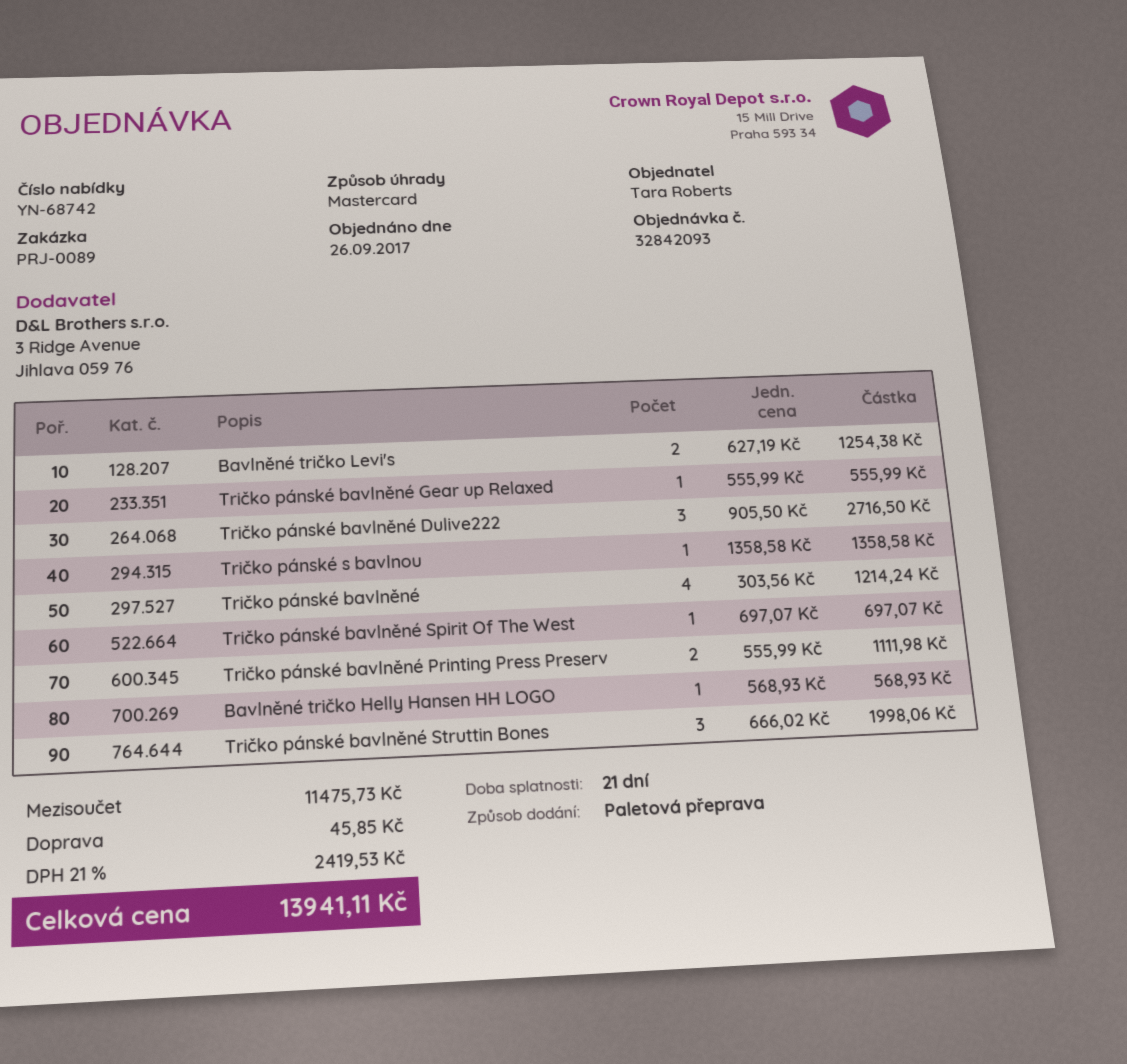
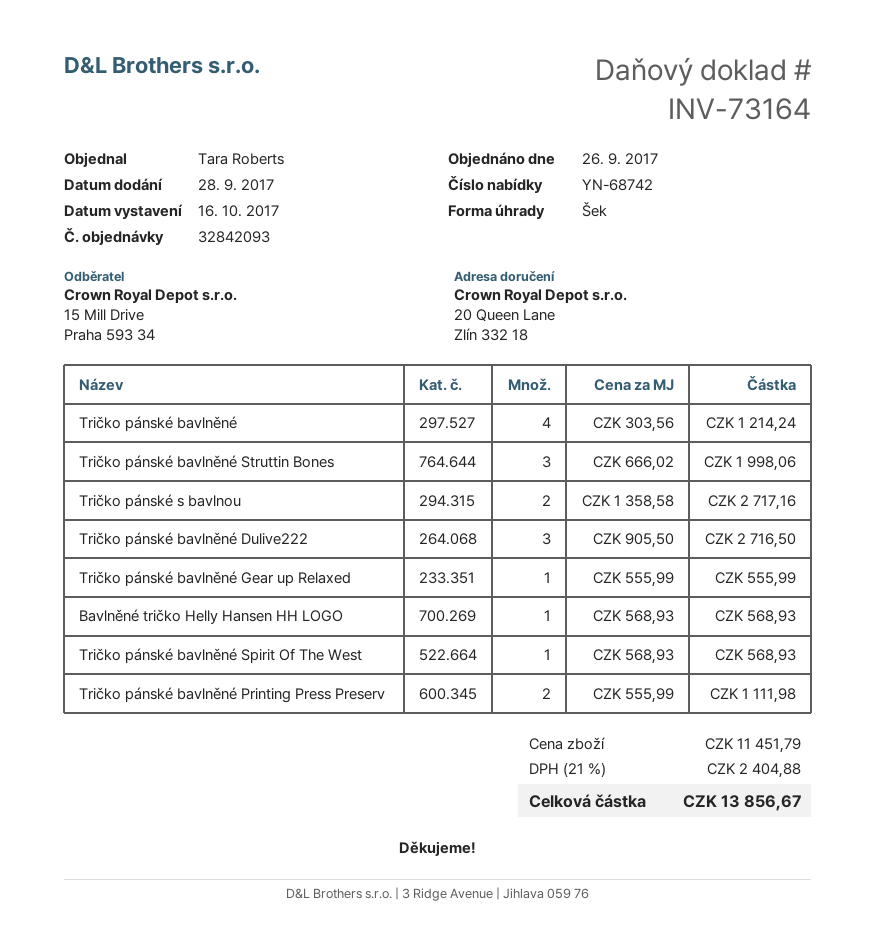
payment method: Mastercard -> cheque
Bavlněné tričko Levi's: 2 x 627.19 = 1254.38 -> none
Tričko pánské s bavlnou: 1 x 1358.58 = 1358.58 -> 2 x 1358.58 = 2717.16
Tričko pánské bavlněné Spirit Of The West: 1 x 697.07 = 697.07 -> 1 x 568.93 = 568.93
subtotal: 11475.73 -> 11451.79
shipping: 45.85 -> none
tax: 21% = 2419.53 -> 21% = 2404.88
total: 13941.11 -> 13856.67

